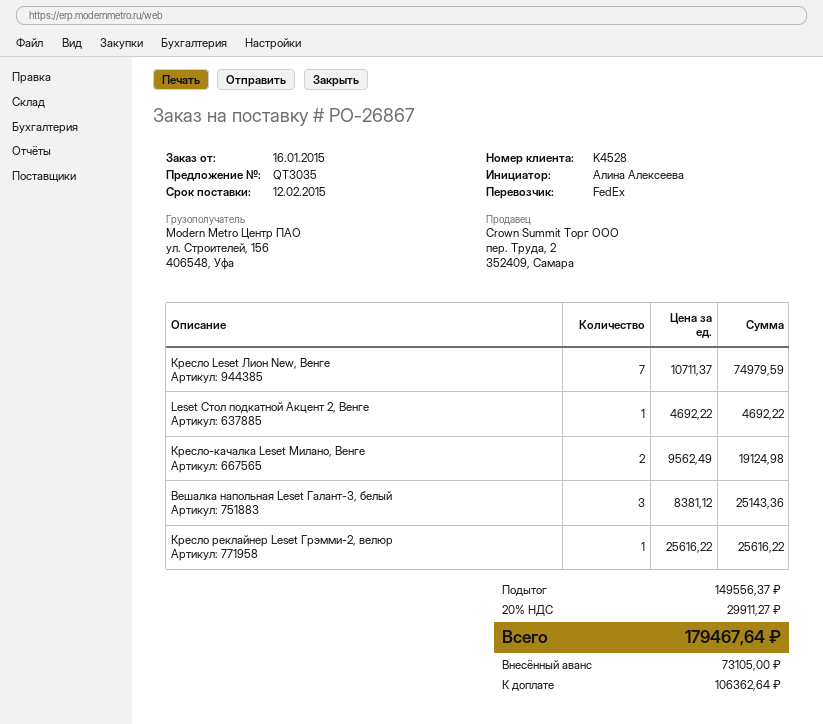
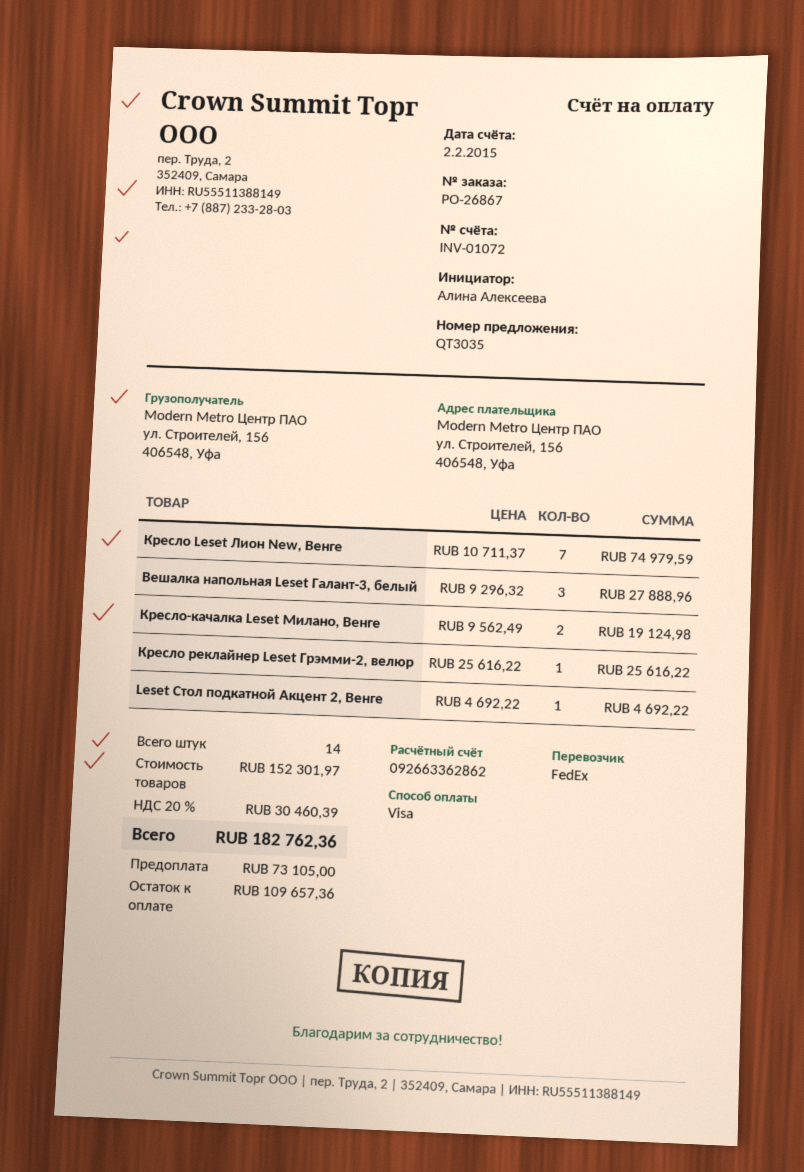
Вешалка напольная Leset Галант-3, белый: 3 x 8381.12 = 25143.36 -> 3 x 9296.32 = 27888.96
subtotal: 149556.37 -> 152301.97
tax: 20% = 29911.27 -> 20% = 30460.39
total: 179467.64 -> 182762.36
balance: 106362.64 -> 109657.36

